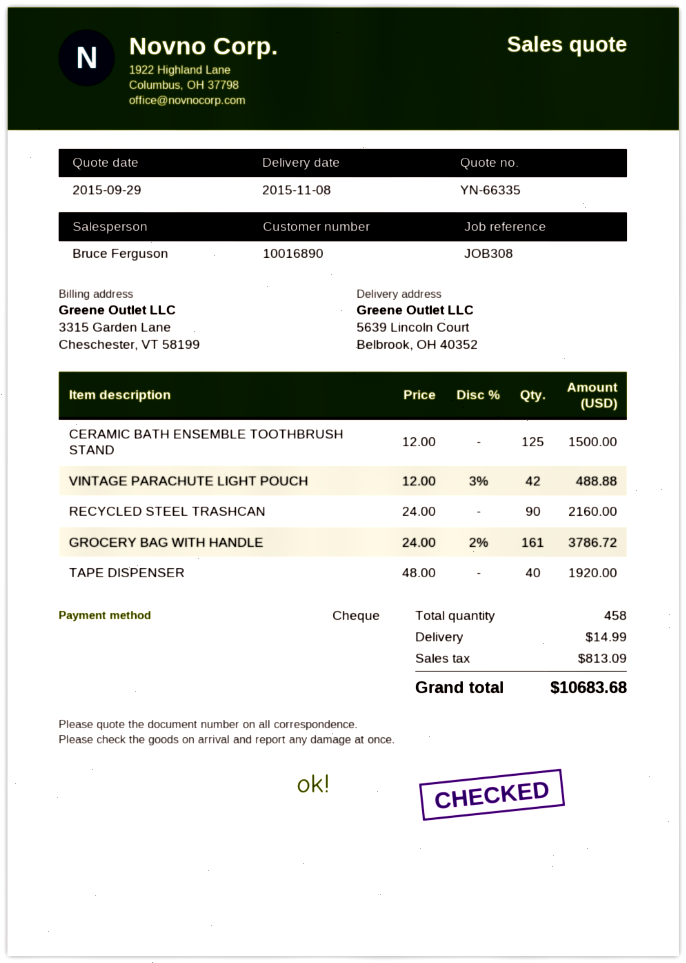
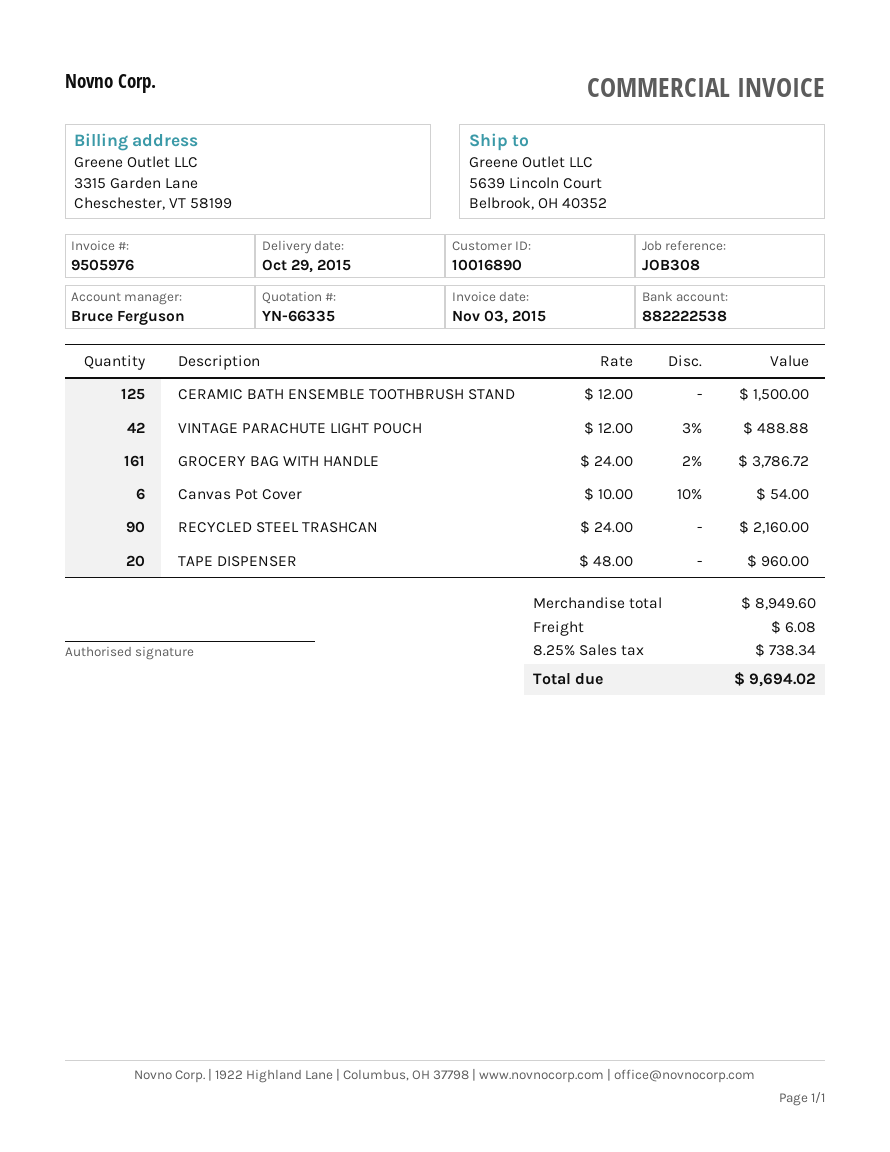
delivery date: 2015-11-08 -> 2015-10-29
TAPE DISPENSER: 40 x 48.00 = 1920.00 -> 20 x 48.00 = 960.00
Canvas Pot Cover: none -> 6 x 10.00 - 10% = 54.00
shipping: 14.99 -> 6.08
tax: 813.09 -> 738.34
total: 10683.68 -> 9694.02

